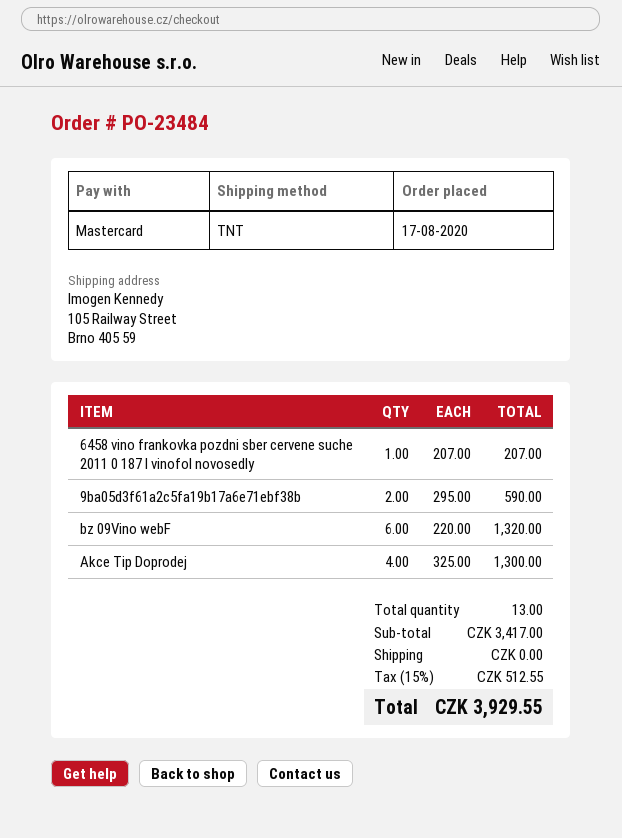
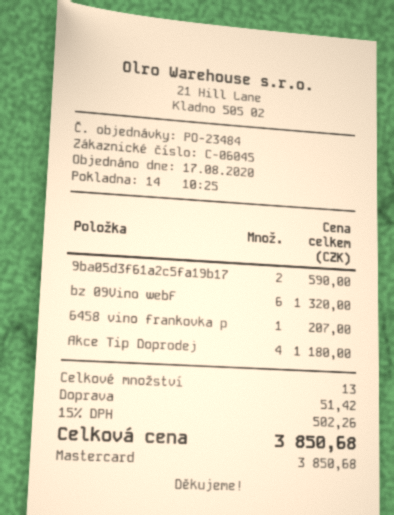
Akce Tip Doprodej: 4 for 1300.00 -> 4 for 1180.00
shipping: 0.00 -> 51.42
tax: 15% = 512.55 -> 15% = 502.26
total: 3929.55 -> 3850.68

